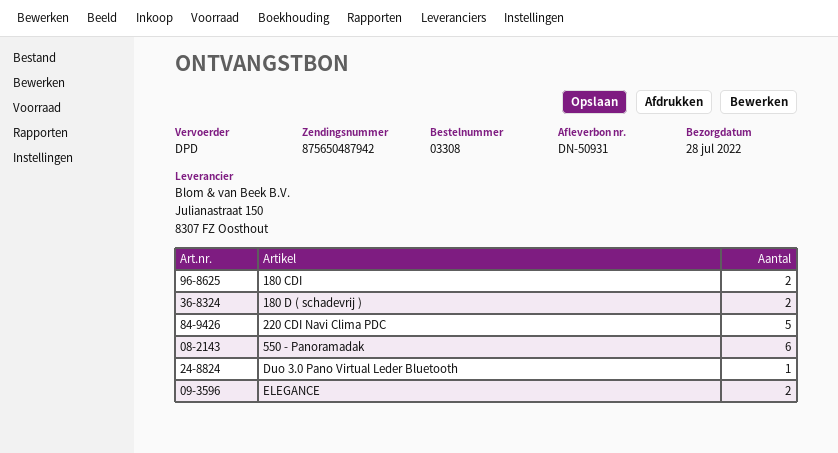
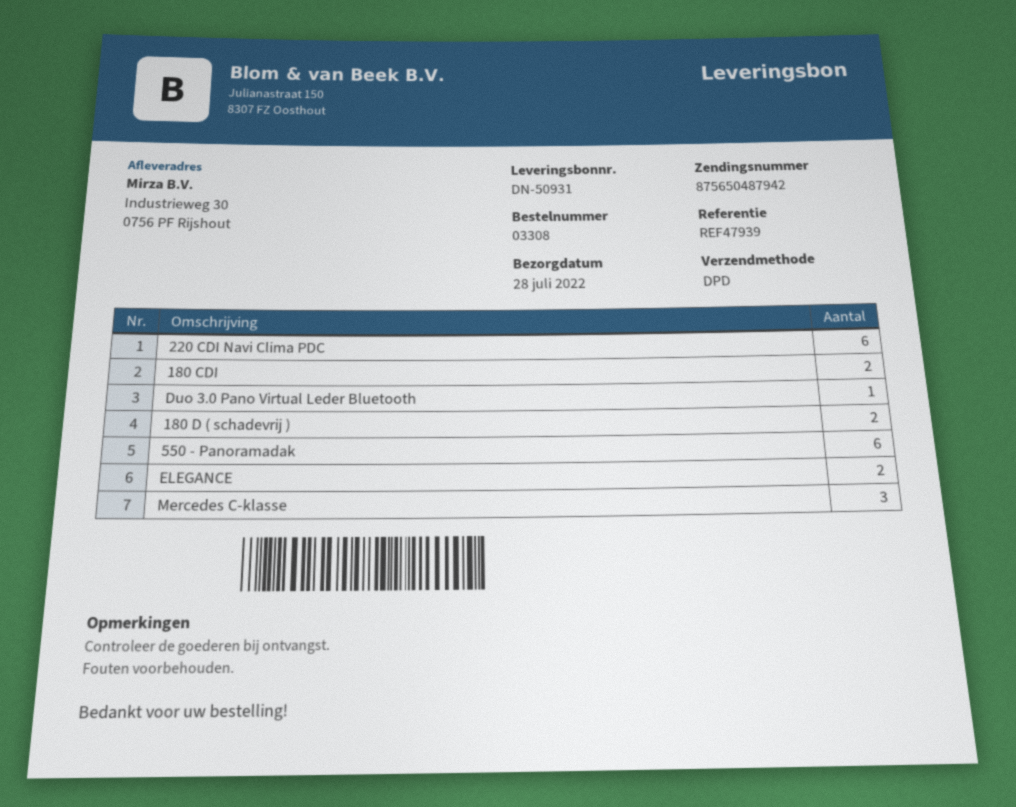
220 CDI Navi Clima PDC: 5 -> 6
Mercedes C‑klasse: none -> 3

